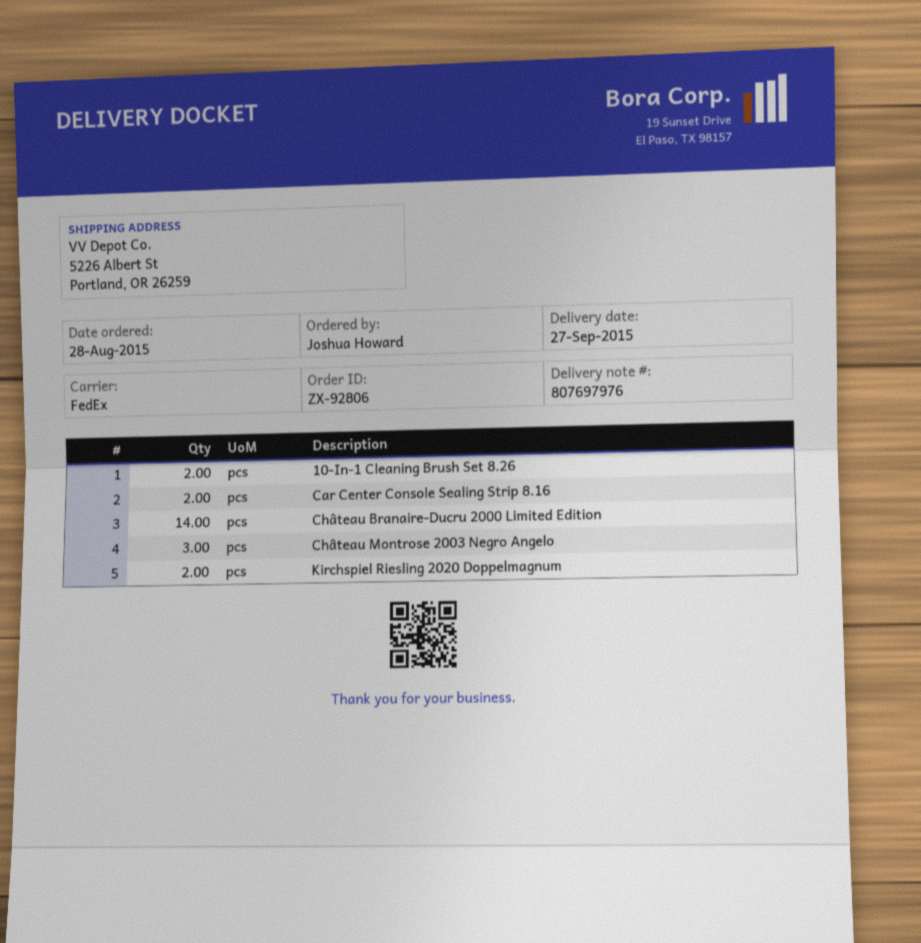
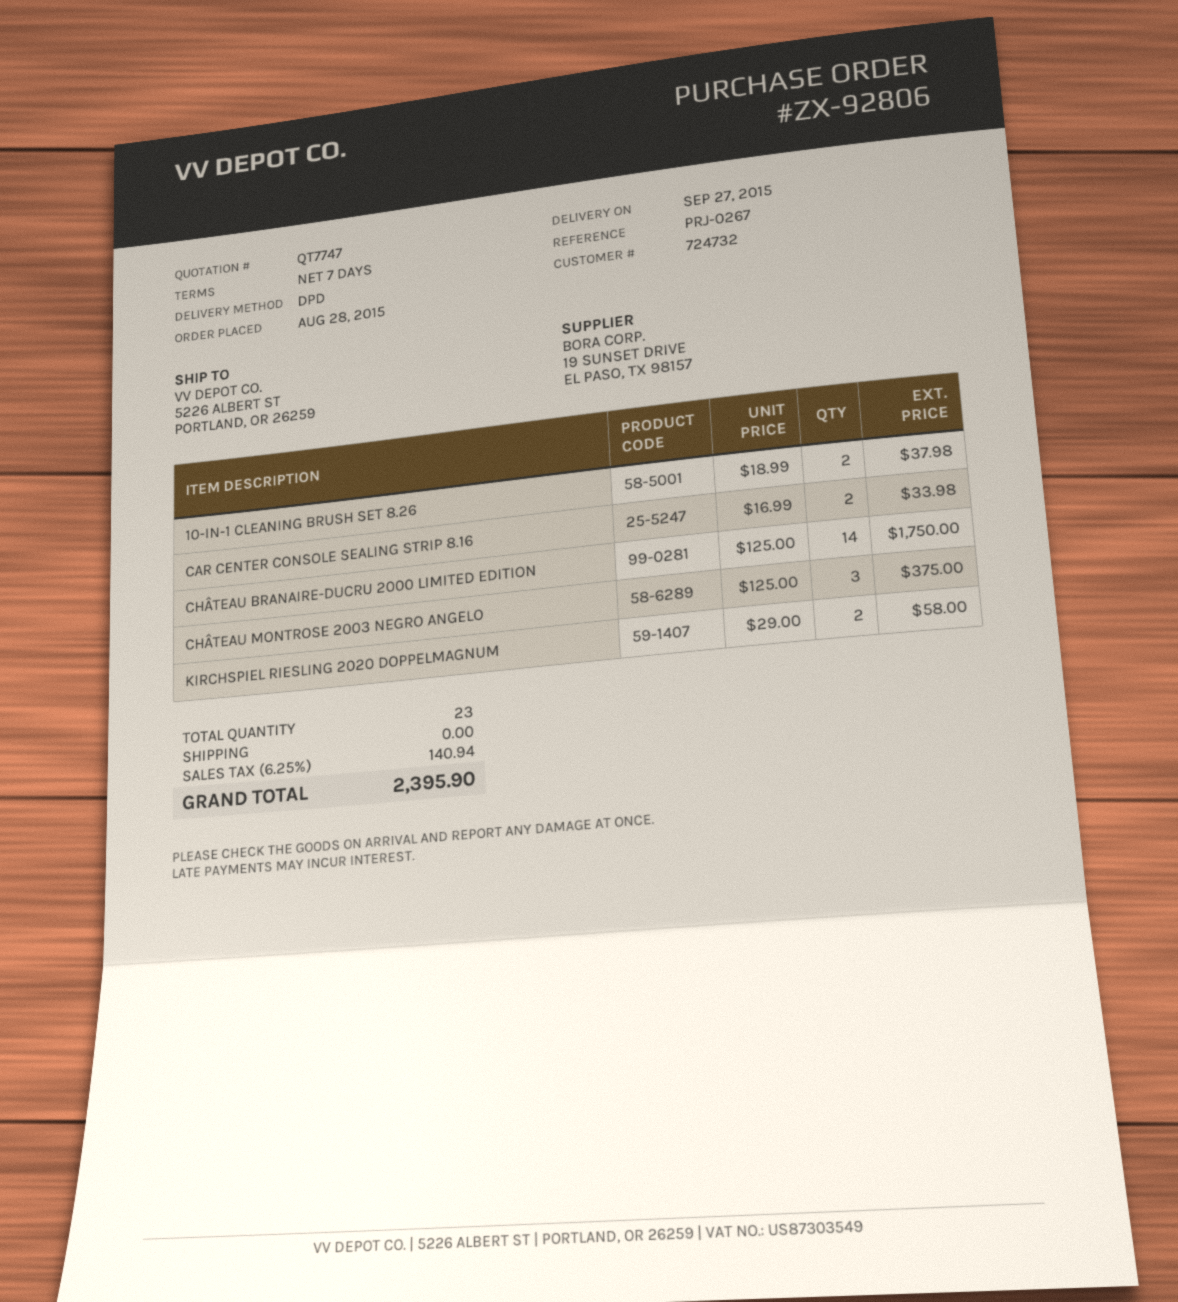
shipping method: FedEx -> DPD

